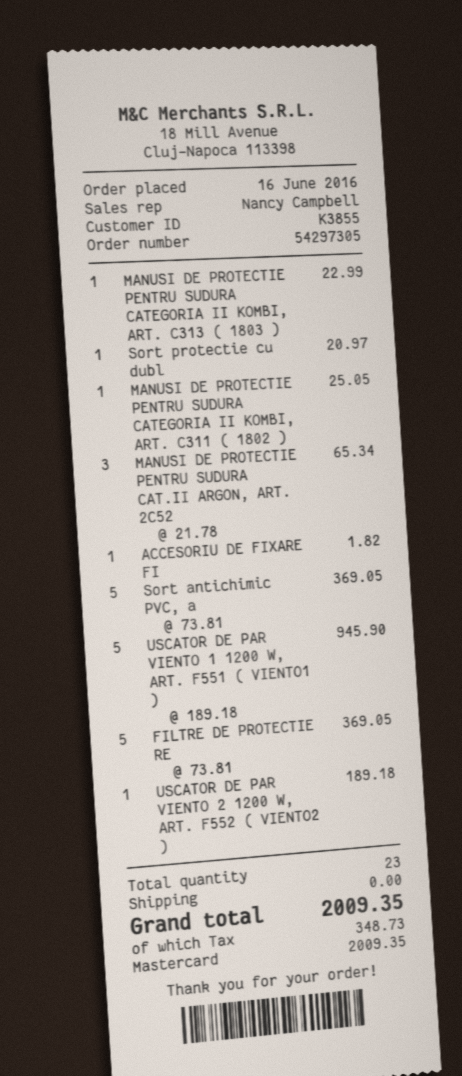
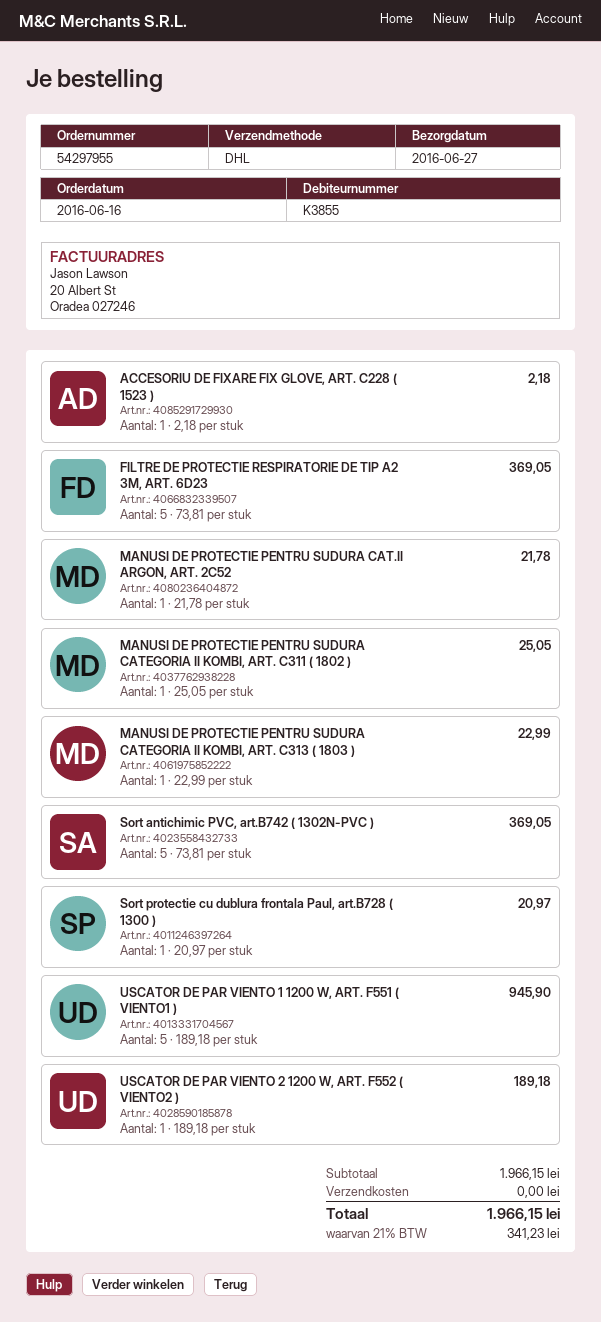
order number: 54297305 -> 54297955
MANUSI DE PROTECTIE PENTRU SUDURA CAT.II ARGON, ART. 2C52: 3 x 21.78 = 65.34 -> 1 x 21.78 = 21.78
ACCESORIU DE FIXARE FI: 1 x 1.82 = 1.82 -> 1 x 2.18 = 2.18
tax: 348.73 -> 341.23
total: 2009.35 -> 1966.15

